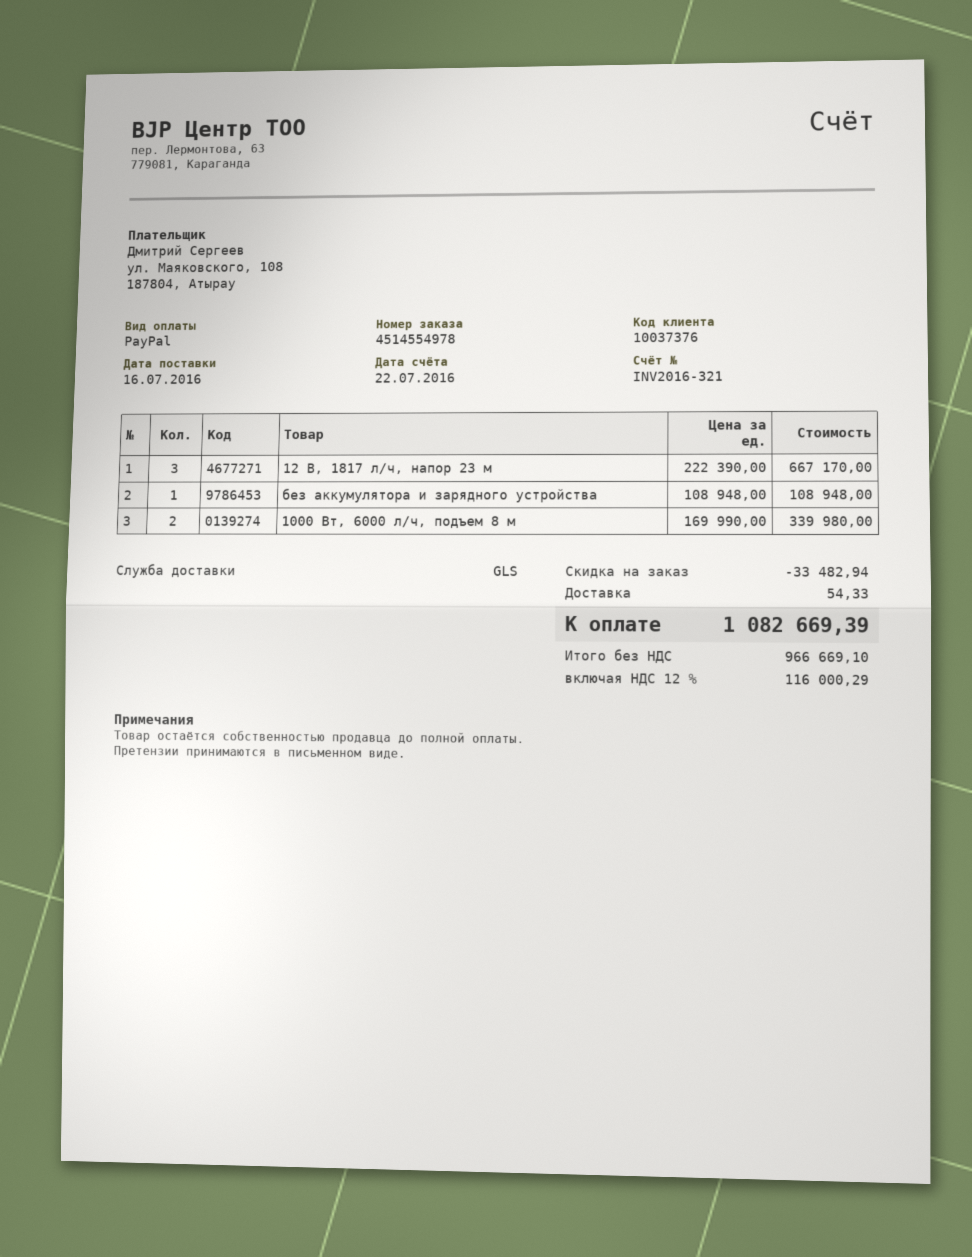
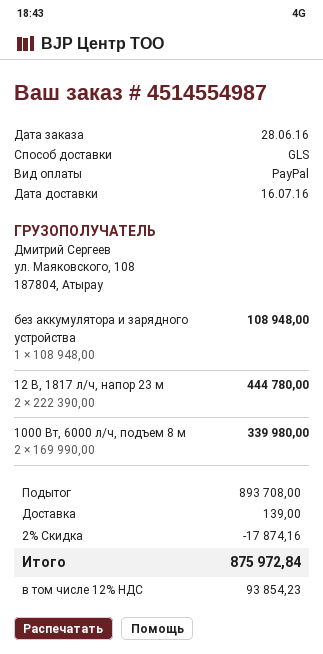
order number: 4514554978 -> 4514554987
12 В, 1817 л/ч, напор 23 м: 3 x 222390.00 = 667170.00 -> 2 x 222390.00 = 444780.00
discount: 33482.94 -> 17874.16
shipping: 54.33 -> 139.00
tax: 12% = 116000.29 -> 12% = 93854.23
total: 1082669.39 -> 875972.84

